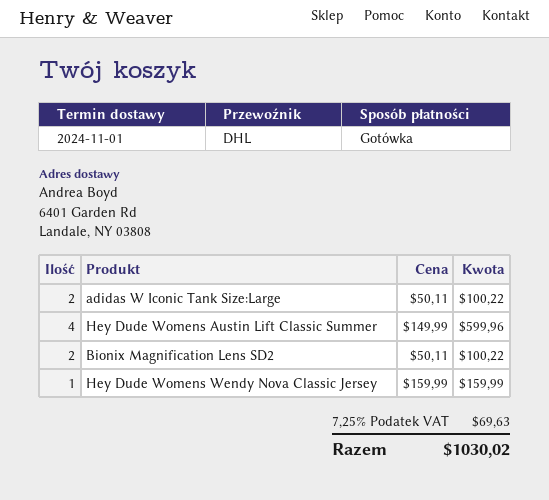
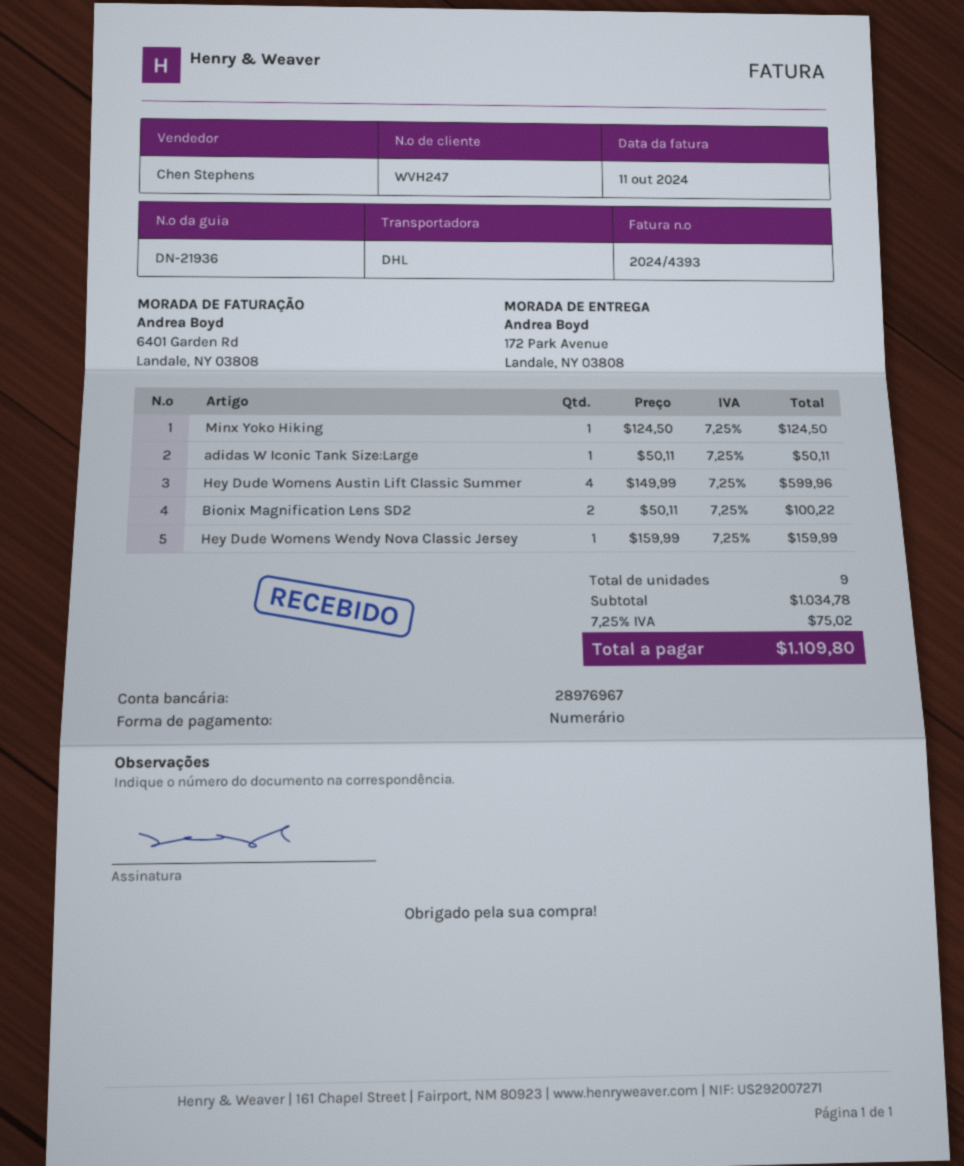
ship to: 6401 Garden Rd, Landale, NY 03808 -> 172 Park Avenue, Landale, NY 03808
adidas W Iconic Tank Size:Large: 2 x 50.11 = 100.22 -> 1 x 50.11 = 50.11
Minx Yoko Hiking: none -> 1 x 124.50 = 124.50
tax: 7.25% = 69.63 -> 7.25% = 75.02
total: 1030.02 -> 1109.80

